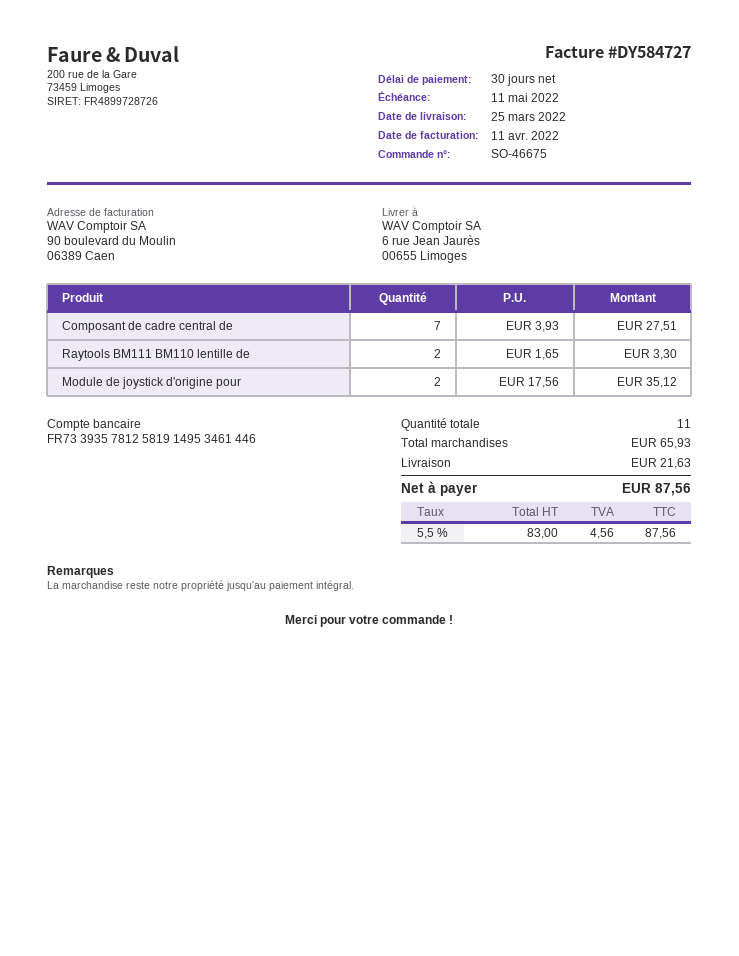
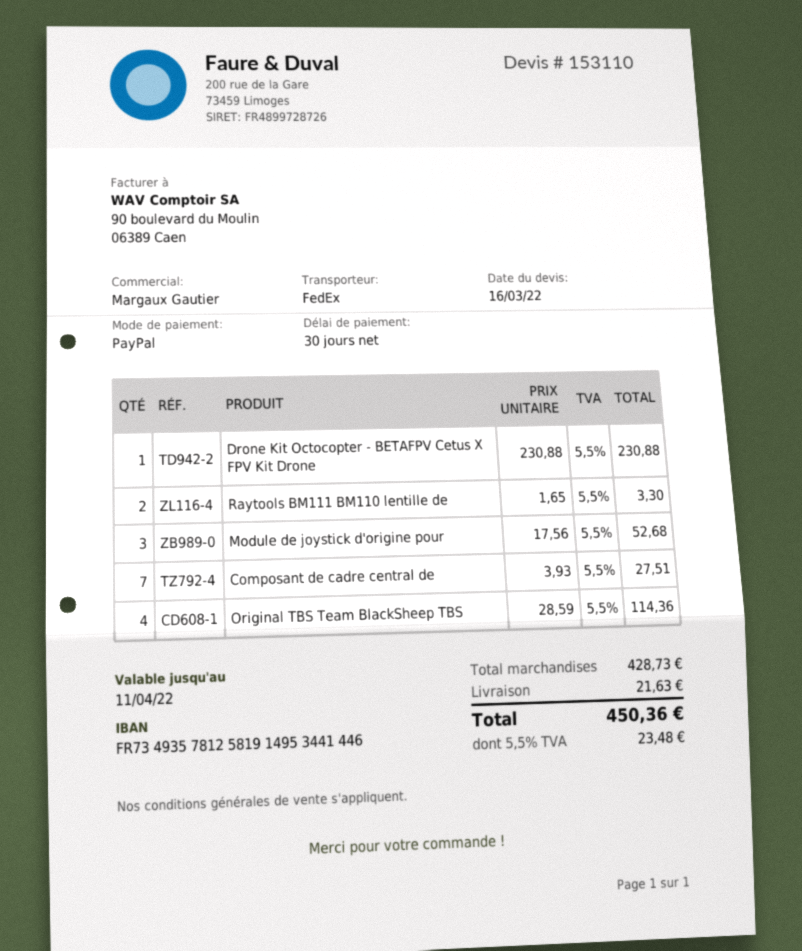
bank account: FR7339357812581914953461446 -> FR7349357812581914953441446
Module de joystick d'origine pour: 2 x 17.56 = 35.12 -> 3 x 17.56 = 52.68
Drone Kit Octocopter - BETAFPV Cetus X FPV Kit Drone: none -> 1 x 230.88 = 230.88
Original TBS Team BlackSheep TBS: none -> 4 x 28.59 = 114.36
subtotal: 65.93 -> 428.73
tax: 5.5% = 4.56 -> 5.5% = 23.48
total: 87.56 -> 450.36

